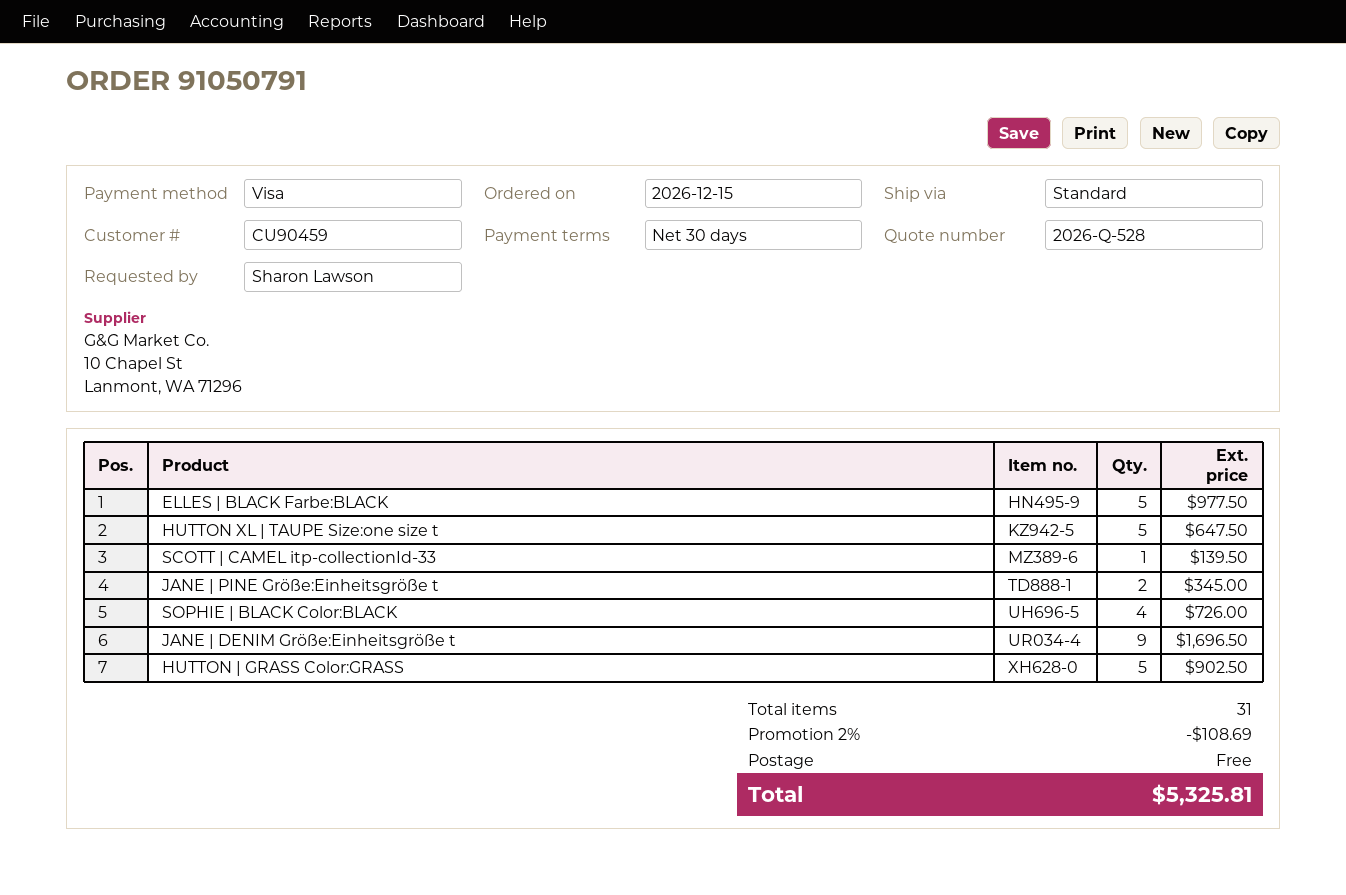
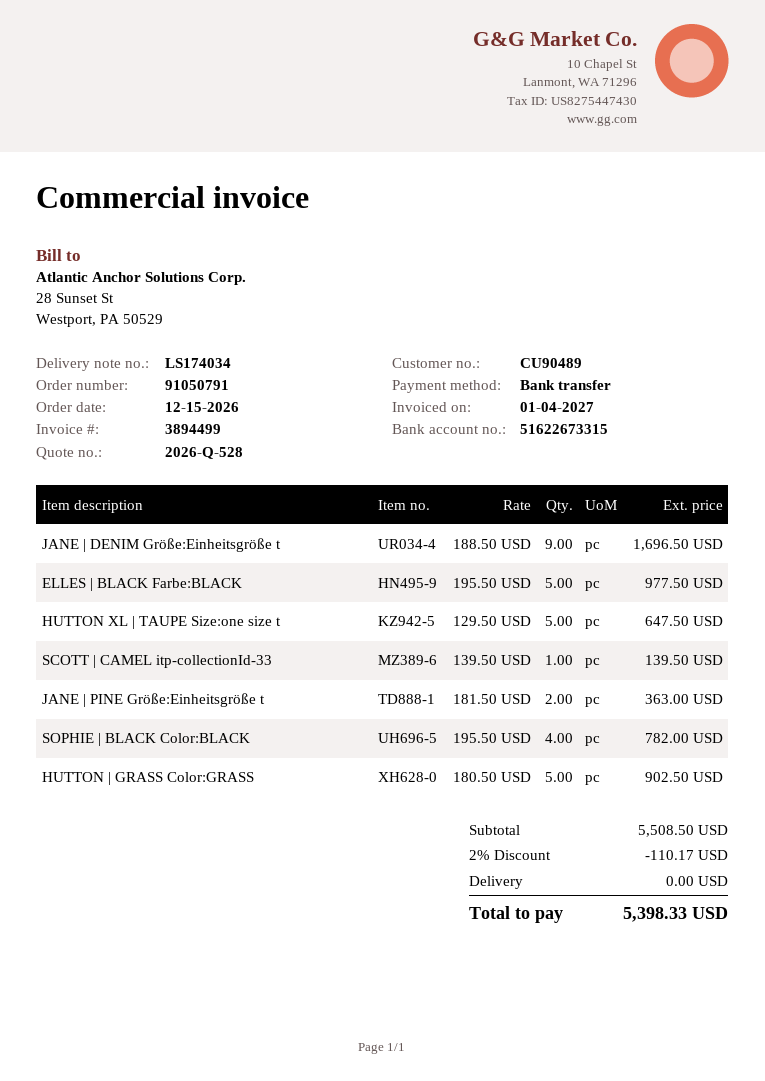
customer number: CU90459 -> CU90489
payment method: Visa -> bank transfer
JANE | PINE Größe:Einheitsgröße t: 2 for 345.00 -> 2 for 363.00
SOPHIE | BLACK Color:BLACK: 4 for 726.00 -> 4 for 782.00
discount: 2% = 108.69 -> 2% = 110.17
total: 5325.81 -> 5398.33

